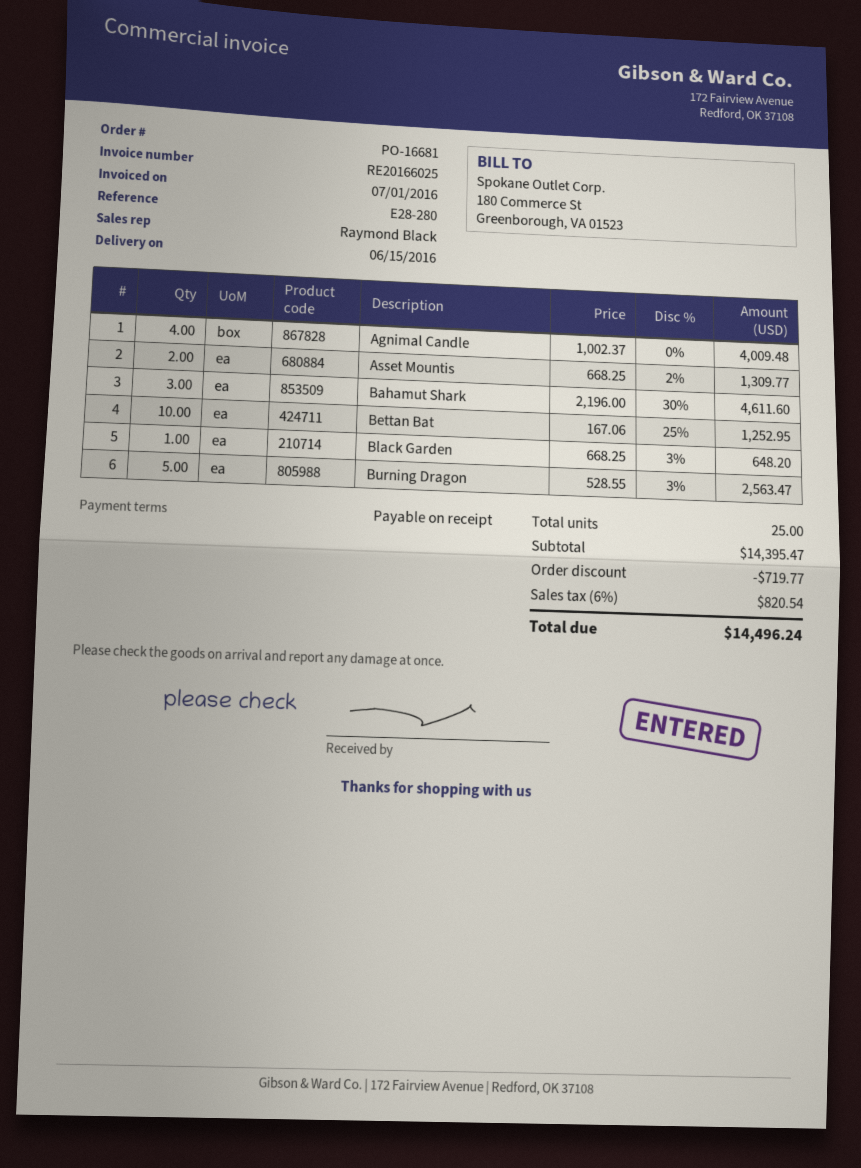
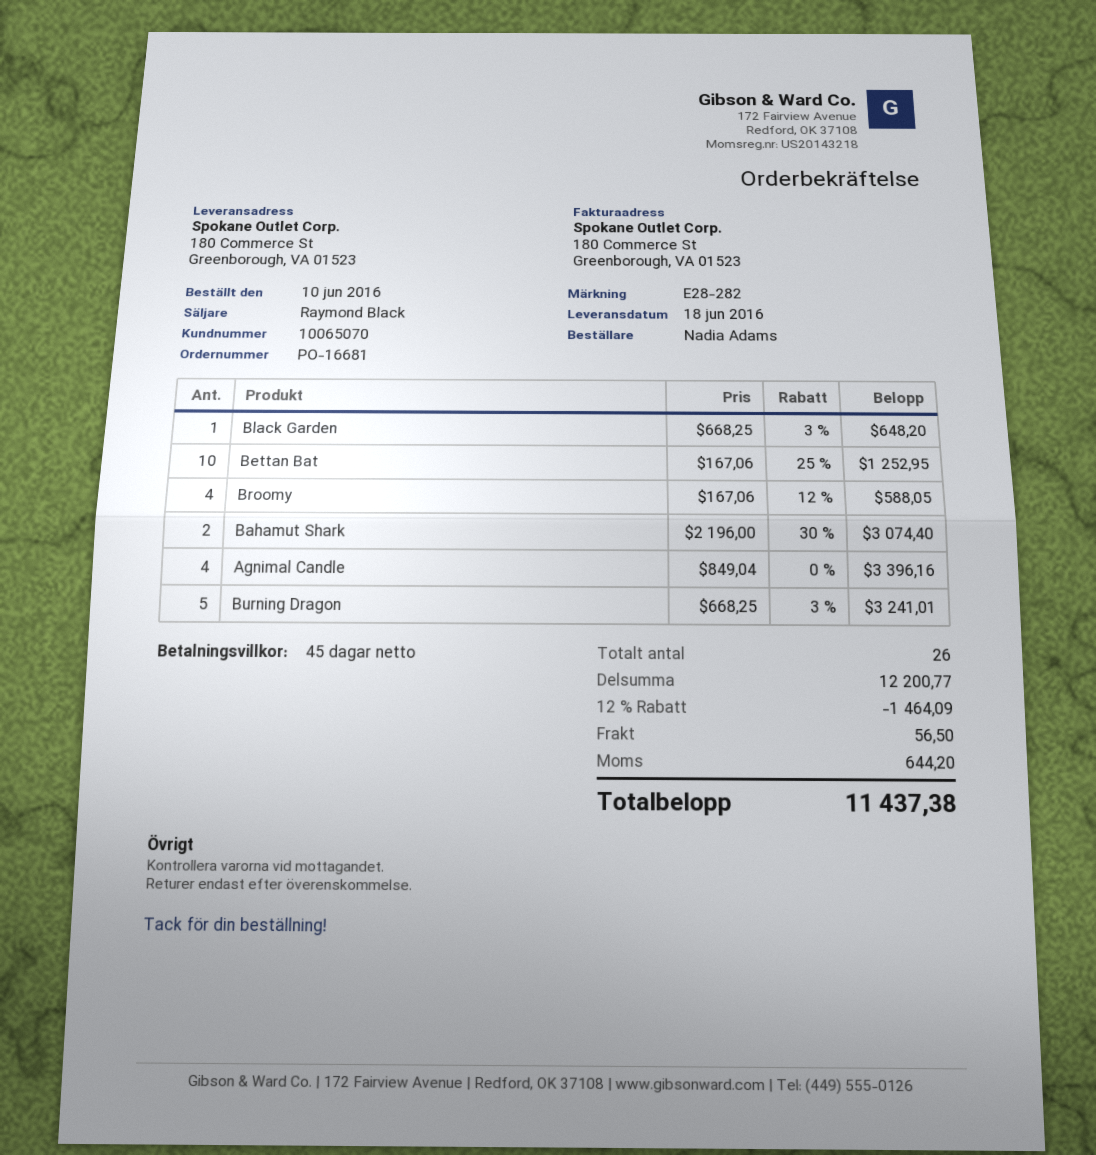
delivery date: 2016-06-15 -> 2016-06-18
payment terms: on receipt -> 45 days
reference: E28-280 -> E28-282
Agnimal Candle: 4 x 1002.37 = 4009.48 -> 4 x 849.04 = 3396.16
Asset Mountis: 2 x 668.25 - 2% = 1309.77 -> none
Bahamut Shark: 3 x 2196.00 - 30% = 4611.60 -> 2 x 2196.00 - 30% = 3074.40
Burning Dragon: 5 x 528.55 - 3% = 2563.47 -> 5 x 668.25 - 3% = 3241.01
Broomy: none -> 4 x 167.06 - 12% = 588.05
total quantity: 25 -> 26
subtotal: 14395.47 -> 12200.77
discount: 719.77 -> 1464.09
shipping: none -> 56.50
tax: 820.54 -> 644.20
total: 14496.24 -> 11437.38

